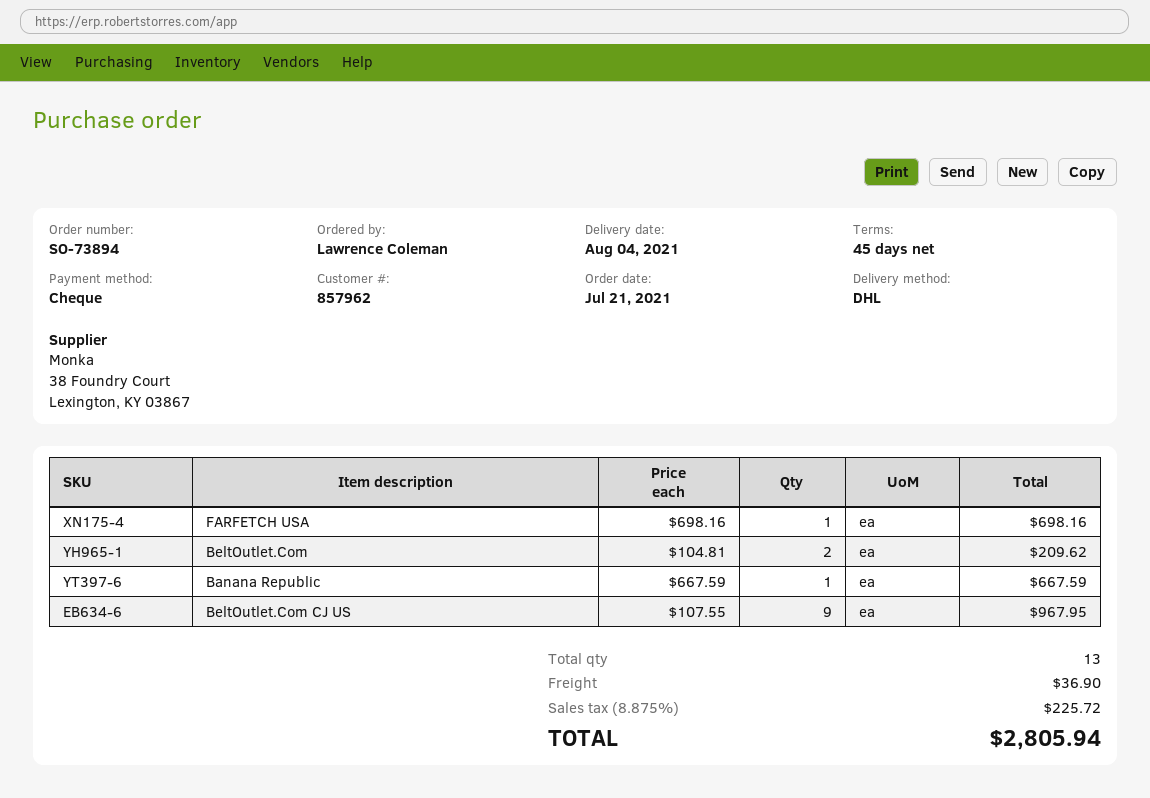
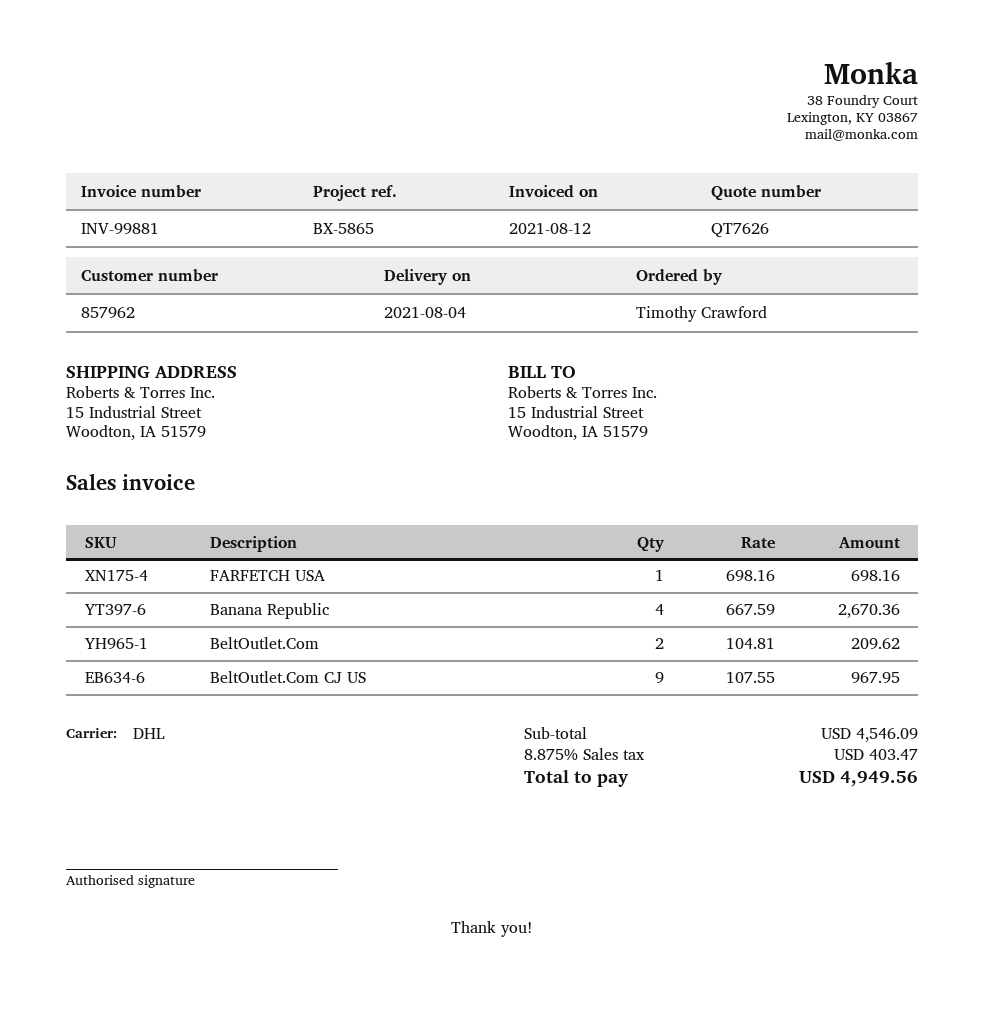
ordered by: Lawrence Coleman -> Timothy Crawford
Banana Republic: 1 x 667.59 = 667.59 -> 4 x 667.59 = 2670.36
shipping: 36.90 -> none
tax: 8.875% = 225.72 -> 8.875% = 403.47
total: 2805.94 -> 4949.56

